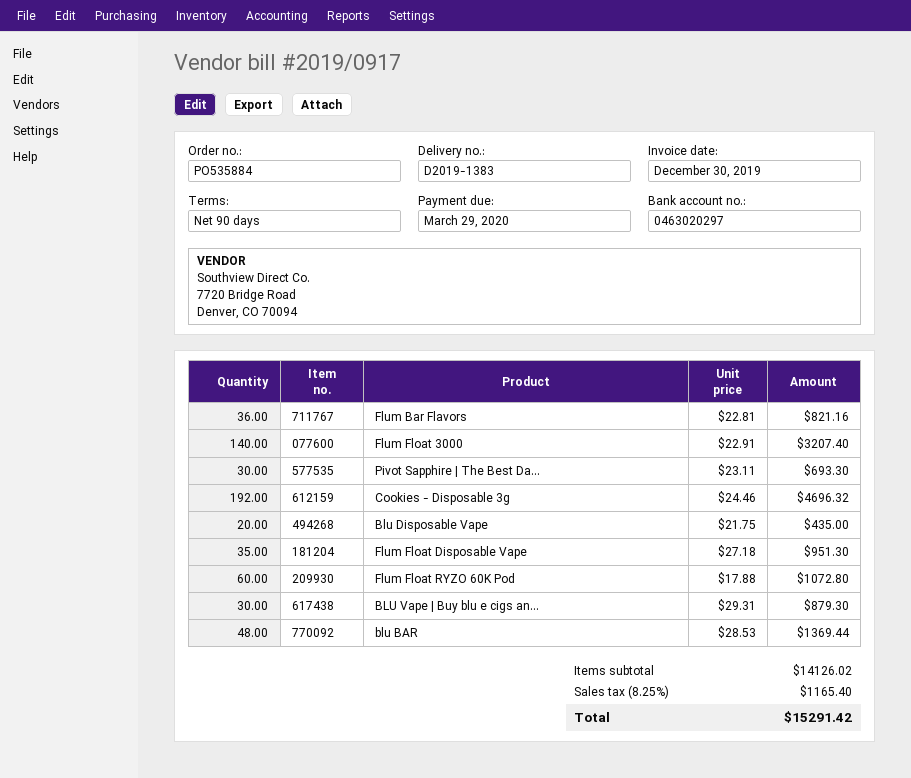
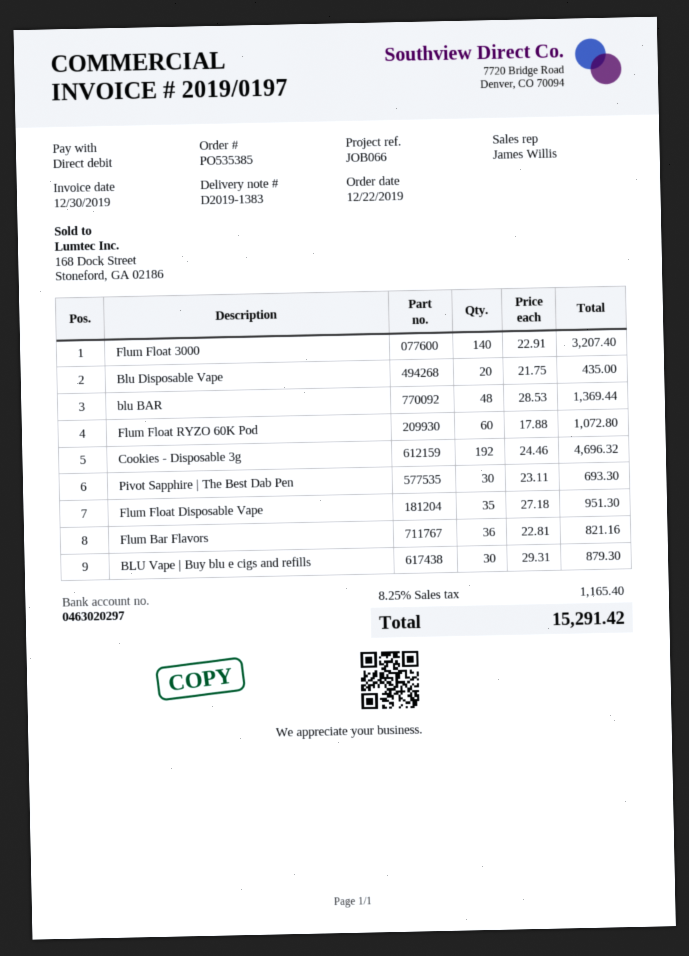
order number: PO535884 -> PO535385
invoice number: 2019/0917 -> 2019/0197

